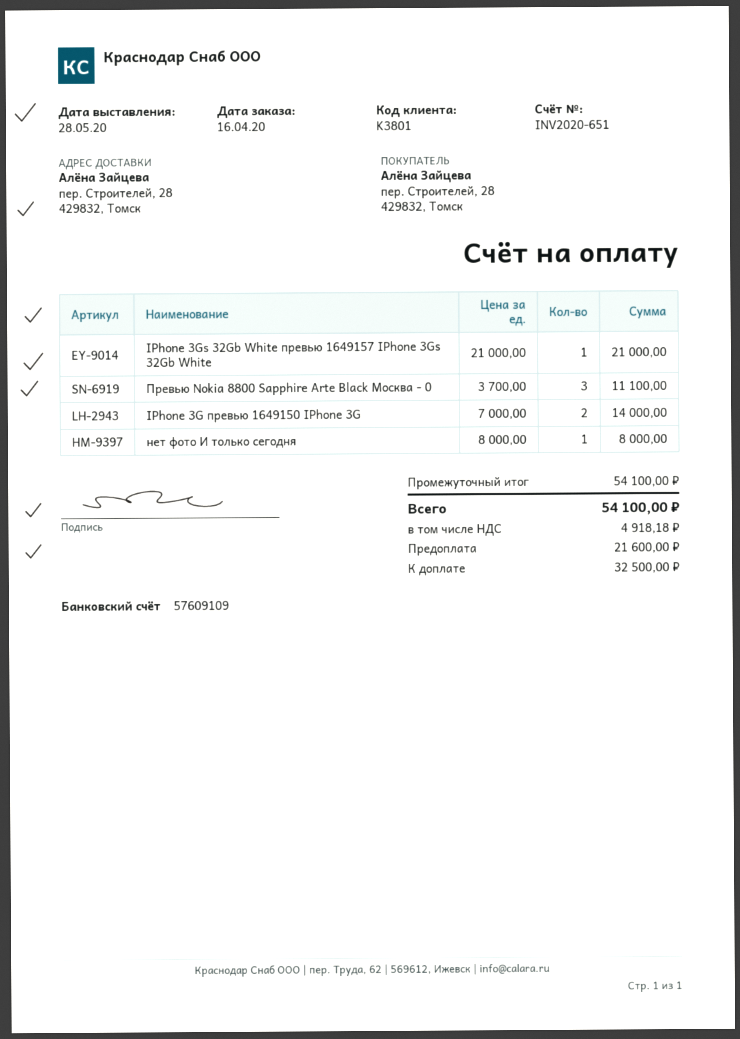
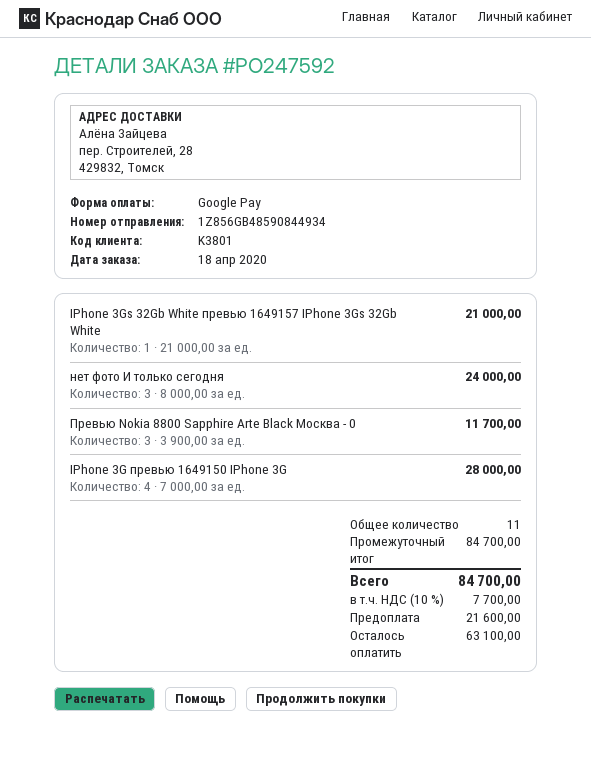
order date: 2020-04-16 -> 2020-04-18
Превью Nokia 8800 Sapphire Arte Black Москва - 0: 3 x 3700.00 = 11100.00 -> 3 x 3900.00 = 11700.00
IPhone 3G превью 1649150 IPhone 3G: 2 x 7000.00 = 14000.00 -> 4 x 7000.00 = 28000.00
нет фото И только сегодня: 1 x 8000.00 = 8000.00 -> 3 x 8000.00 = 24000.00
subtotal: 54100.00 -> 84700.00
tax: 4918.18 -> 7700.00
total: 54100.00 -> 84700.00
balance: 32500.00 -> 63100.00

